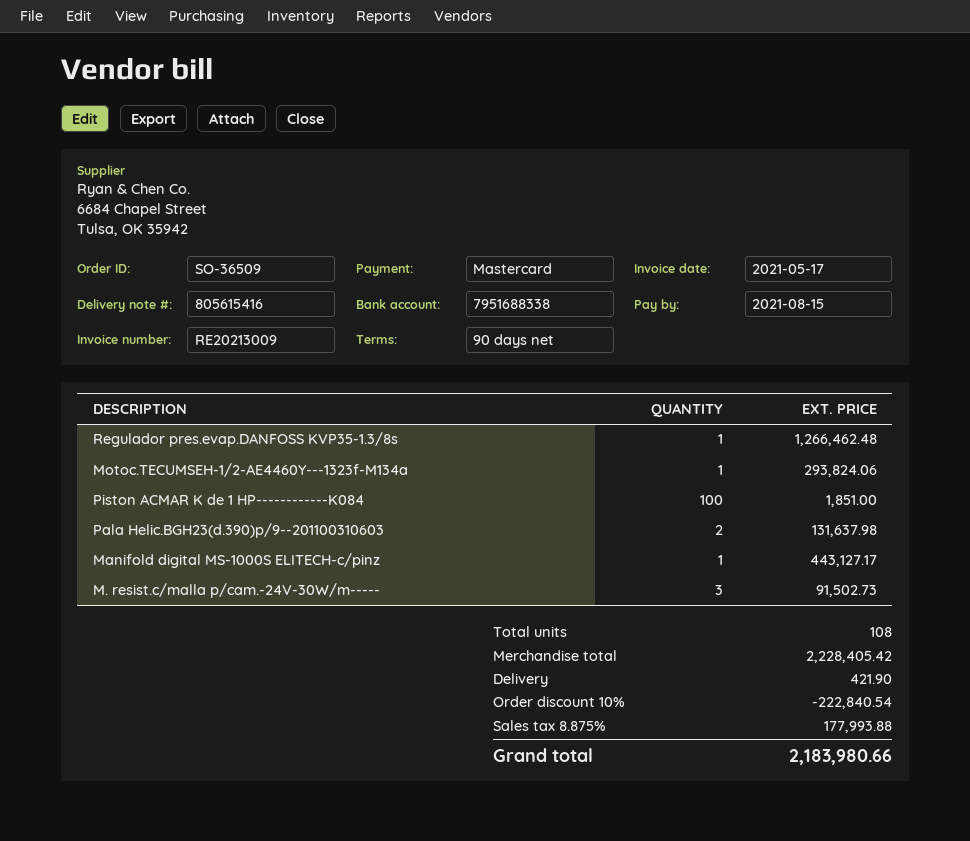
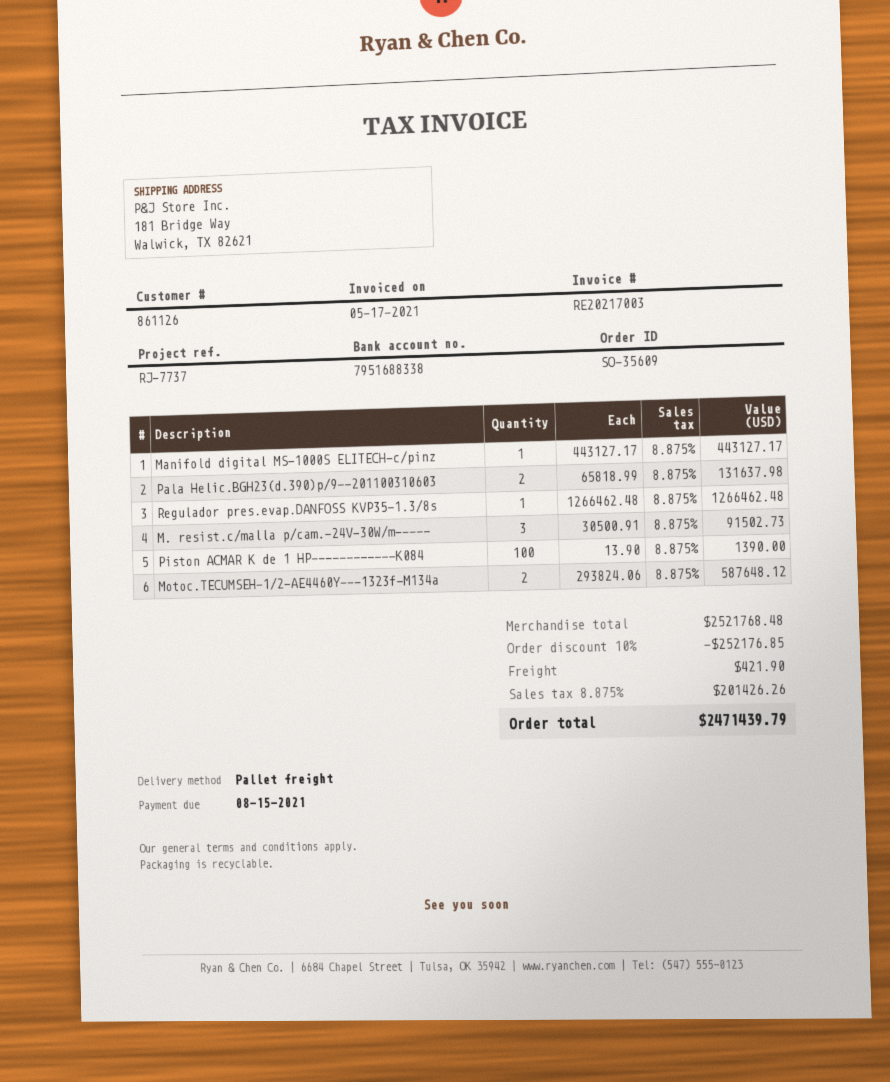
order number: SO-36509 -> SO-35609
invoice number: RE20213009 -> RE20217003
Motoc.TECUMSEH-1/2-AE4460Y---1323f-M134a: 1 for 293824.06 -> 2 for 587648.12
Piston ACMAR K de 1 HP------------K084: 100 for 1851.00 -> 100 for 1390.00
subtotal: 2228405.42 -> 2521768.48
discount: 10% = 222840.54 -> 10% = 252176.85
tax: 8.875% = 177993.88 -> 8.875% = 201426.26
total: 2183980.66 -> 2471439.79

